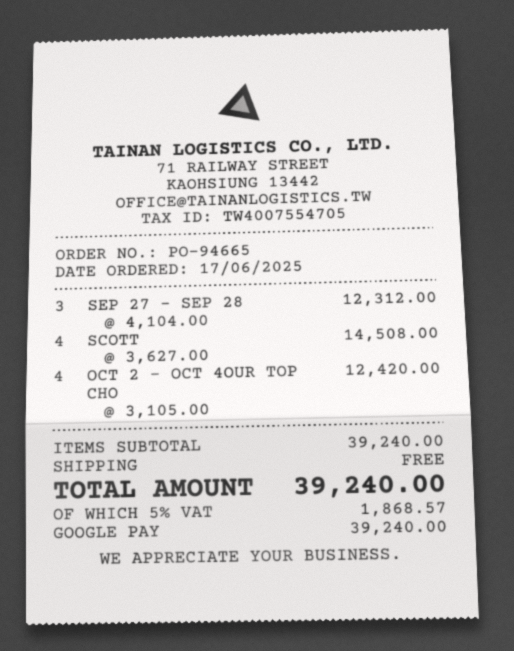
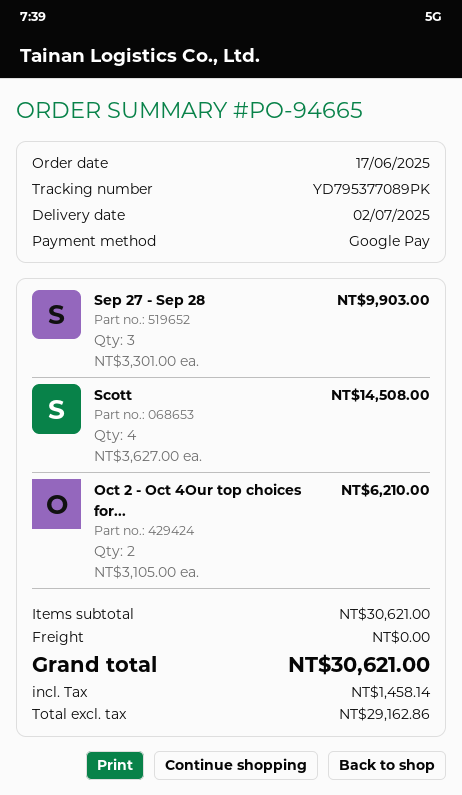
SEP 27 - SEP 28: 3 x 4104.00 = 12312.00 -> 3 x 3301.00 = 9903.00
OCT 2 - OCT 4OUR TOP CHO: 4 x 3105.00 = 12420.00 -> 2 x 3105.00 = 6210.00
subtotal: 39240.00 -> 30621.00
tax: 1868.57 -> 1458.14
total: 39240.00 -> 30621.00

